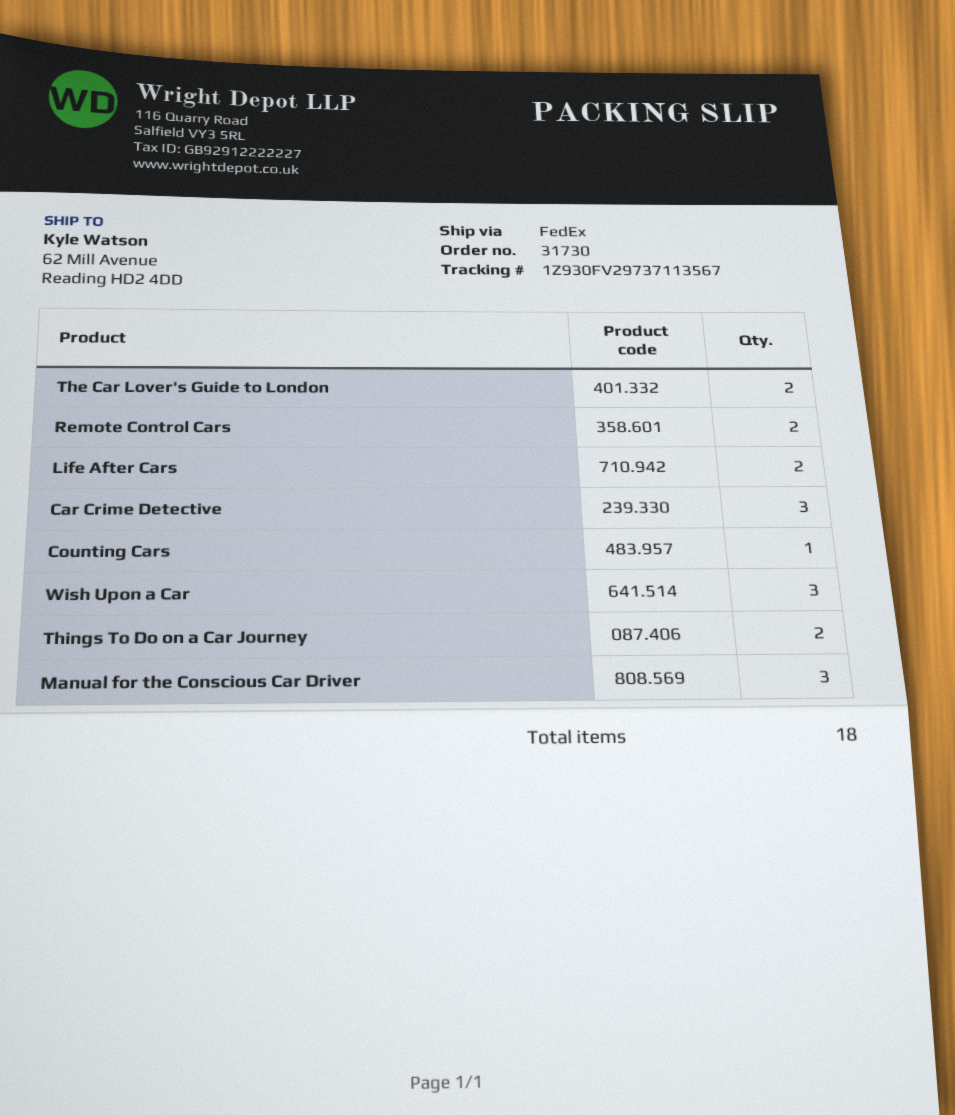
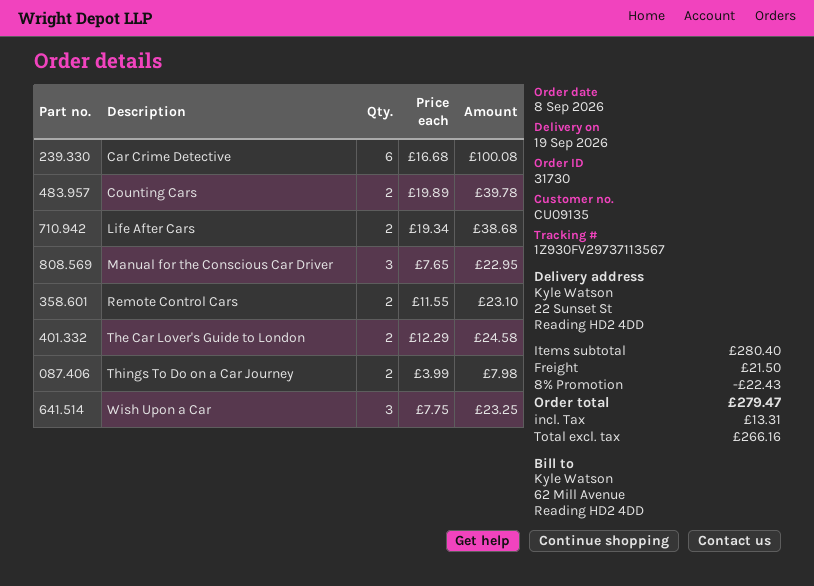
ship to: 62 Mill Avenue, Reading HD2 4DD -> 22 Sunset St, Reading HD2 4DD
Car Crime Detective: 3 -> 6
Counting Cars: 1 -> 2

